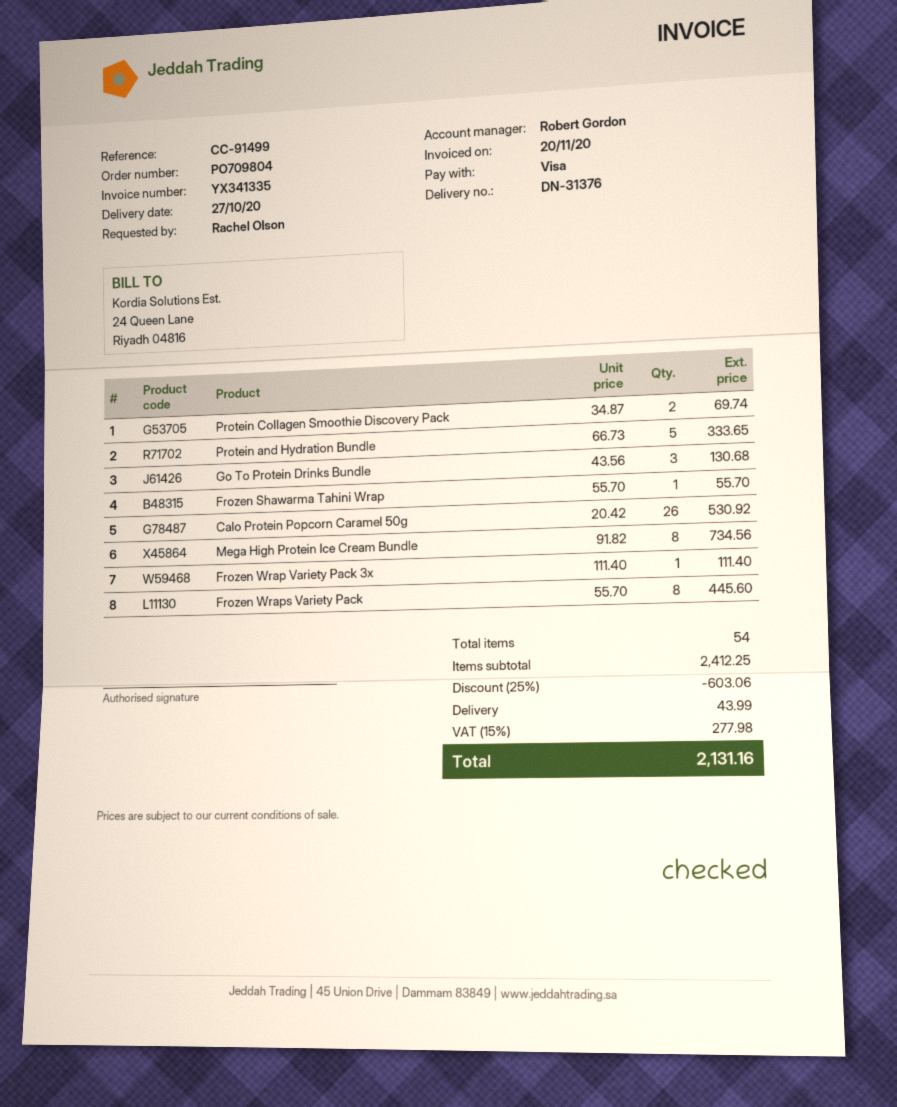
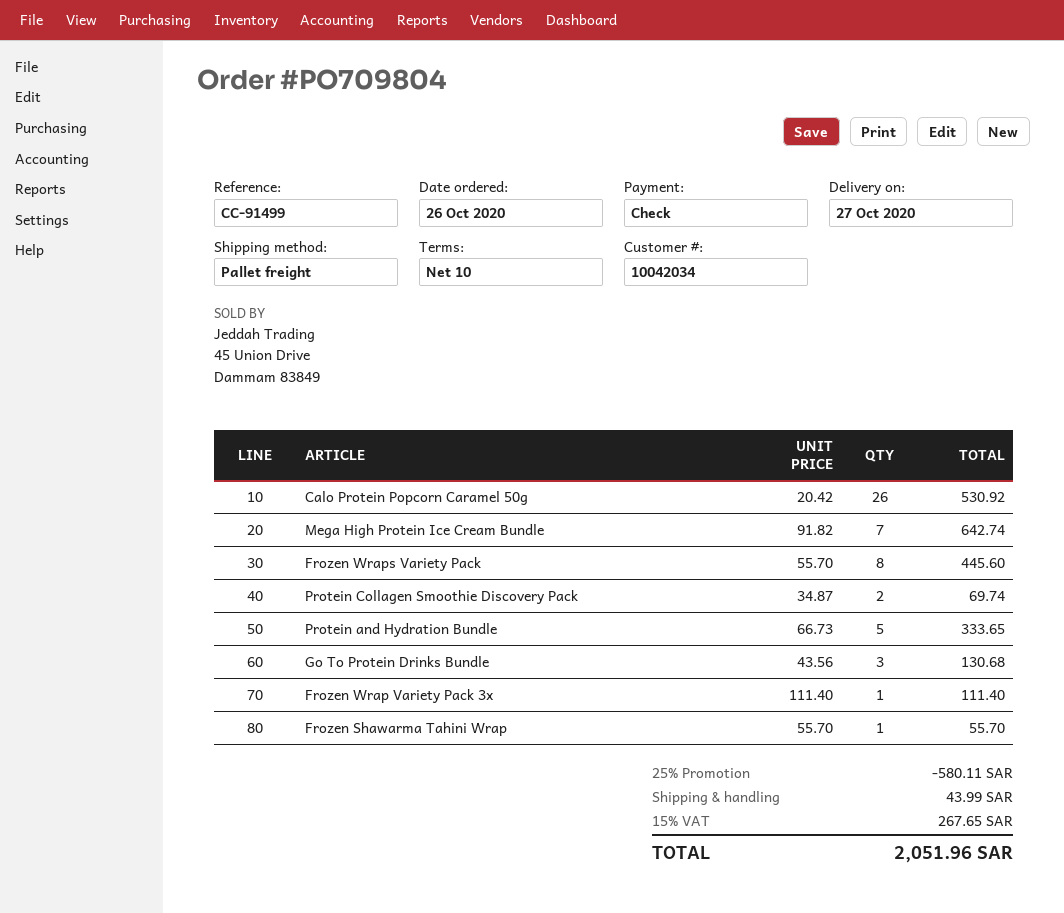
payment method: Visa -> cheque
Mega High Protein Ice Cream Bundle: 8 x 91.82 = 734.56 -> 7 x 91.82 = 642.74
discount: 25% = 603.06 -> 25% = 580.11
tax: 15% = 277.98 -> 15% = 267.65
total: 2131.16 -> 2051.96

